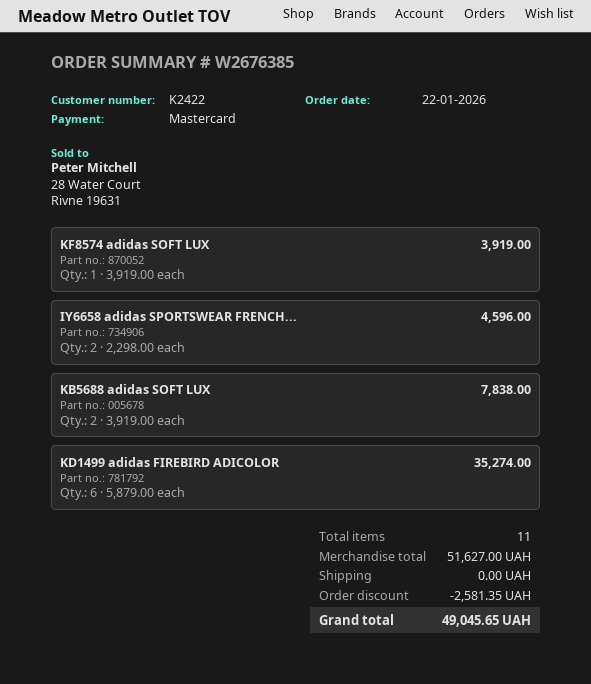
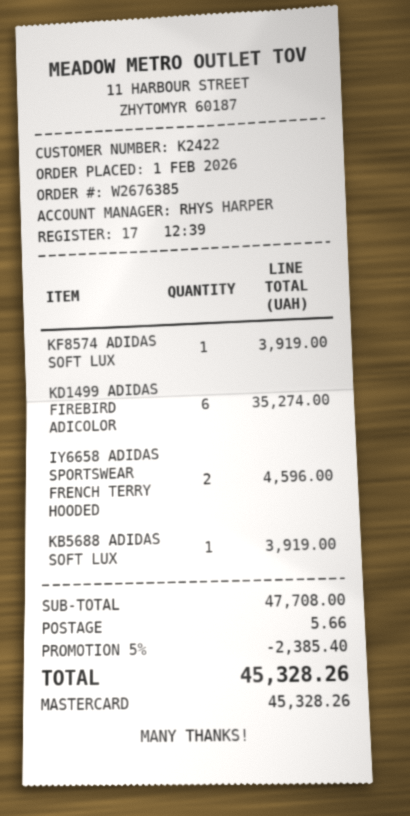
order date: 2026-01-22 -> 2026-02-01
KB5688 adidas SOFT LUX: 2 for 7838.00 -> 1 for 3919.00
subtotal: 51627.00 -> 47708.00
discount: 2581.35 -> 2385.40
shipping: 0.00 -> 5.66
total: 49045.65 -> 45328.26

